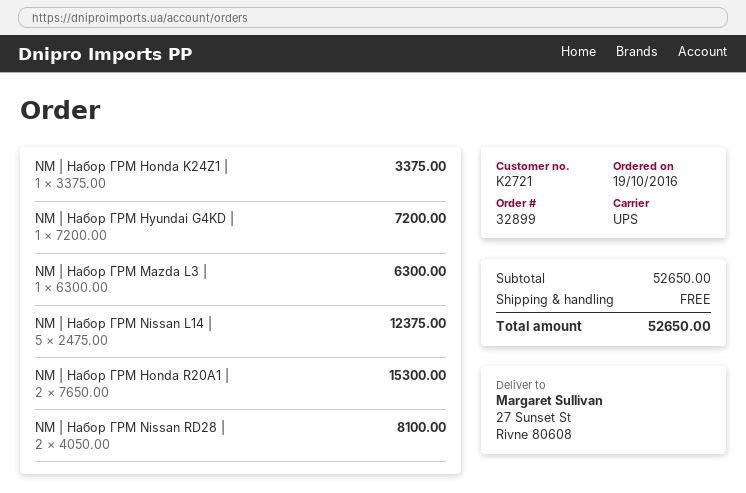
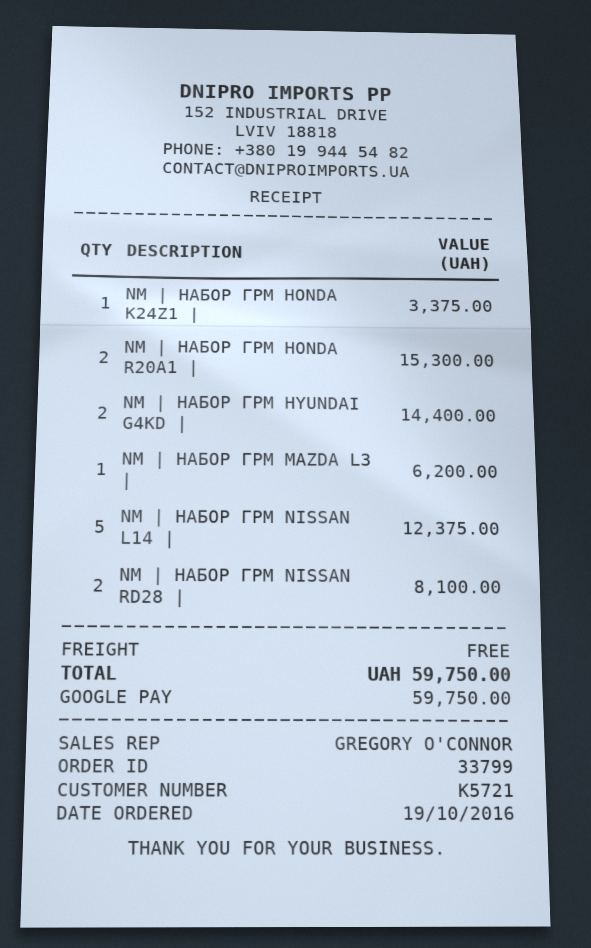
order number: 32899 -> 33799
customer number: K2721 -> K5721
NM | Набор ГРМ Hyundai G4KD |: 1 for 7200.00 -> 2 for 14400.00
NM | Набор ГРМ Mazda L3 |: 1 for 6300.00 -> 1 for 6200.00
total: 52650.00 -> 59750.00

